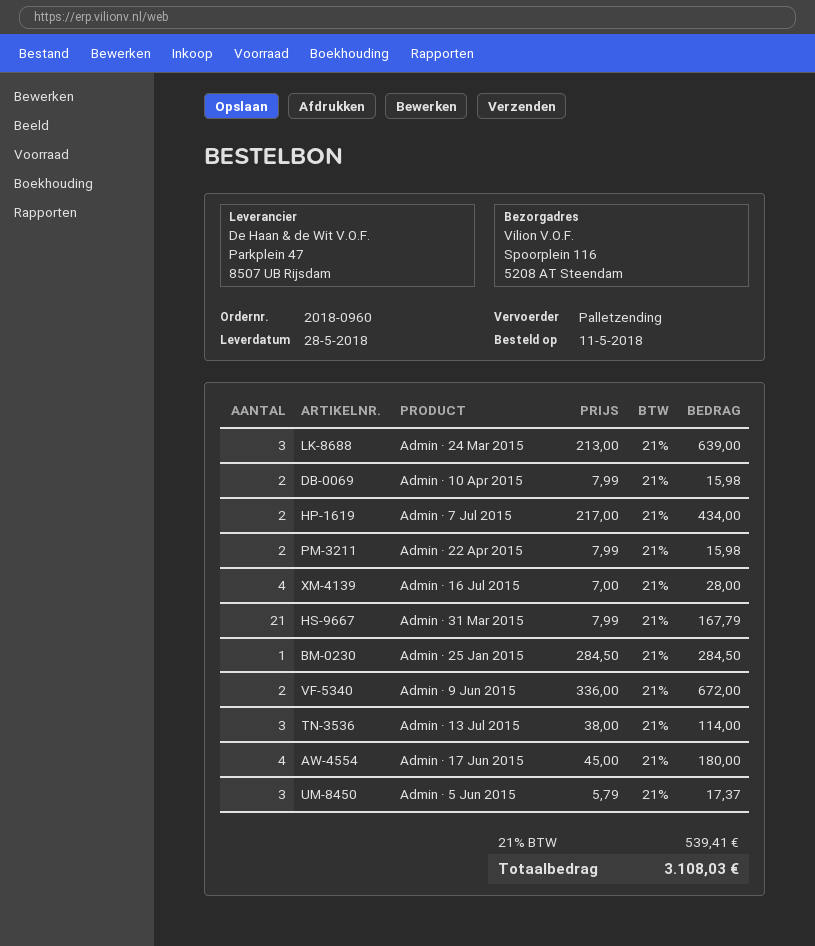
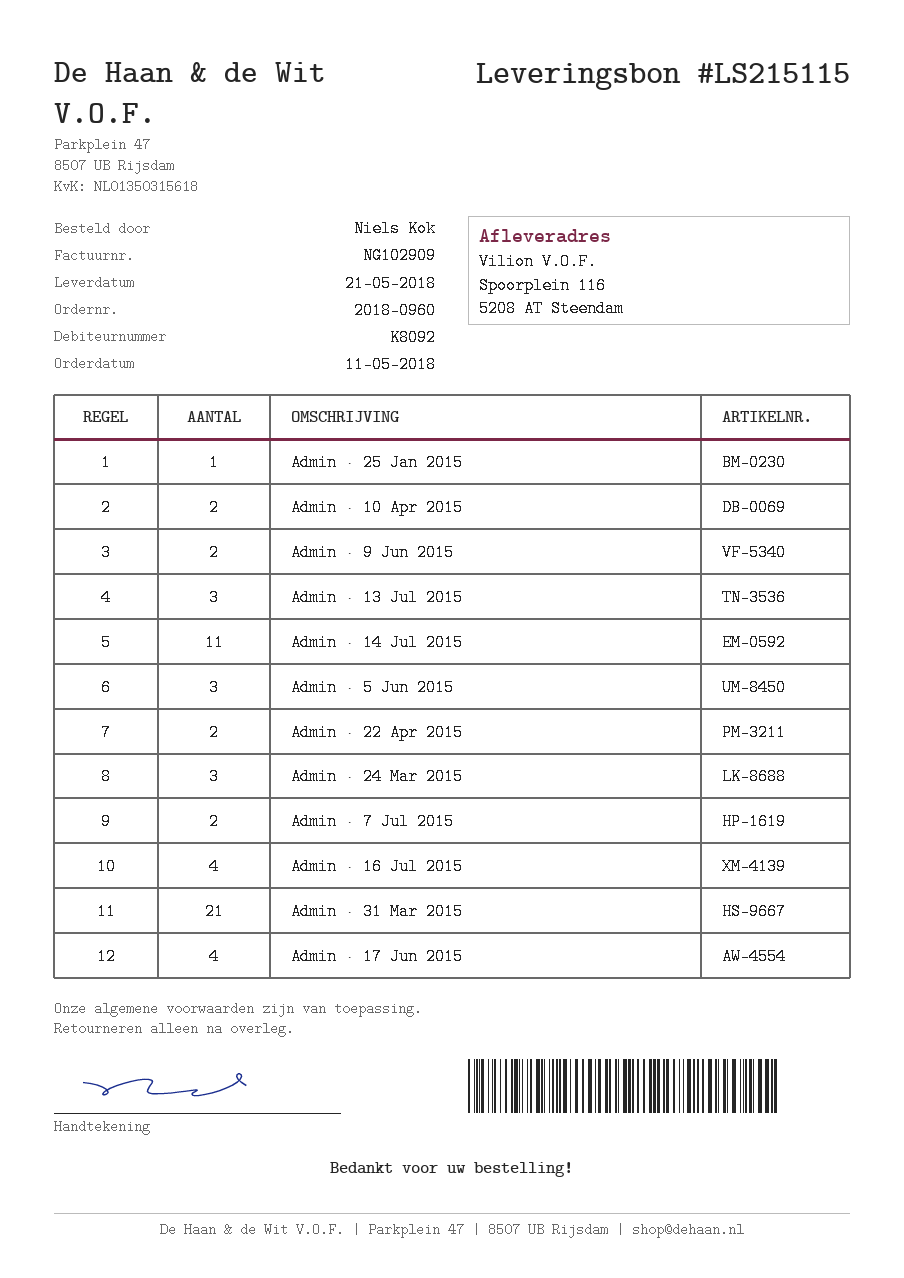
delivery date: 2018-05-28 -> 2018-05-21
Admin · 14 Jul 2015: none -> 11

